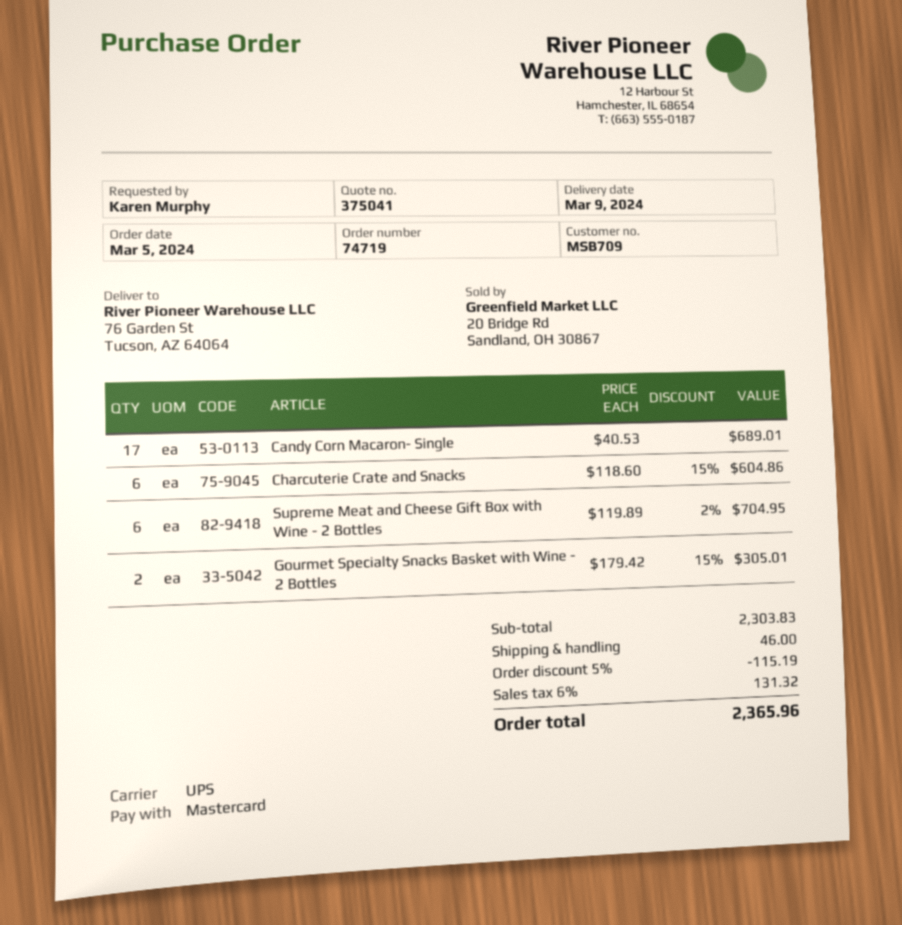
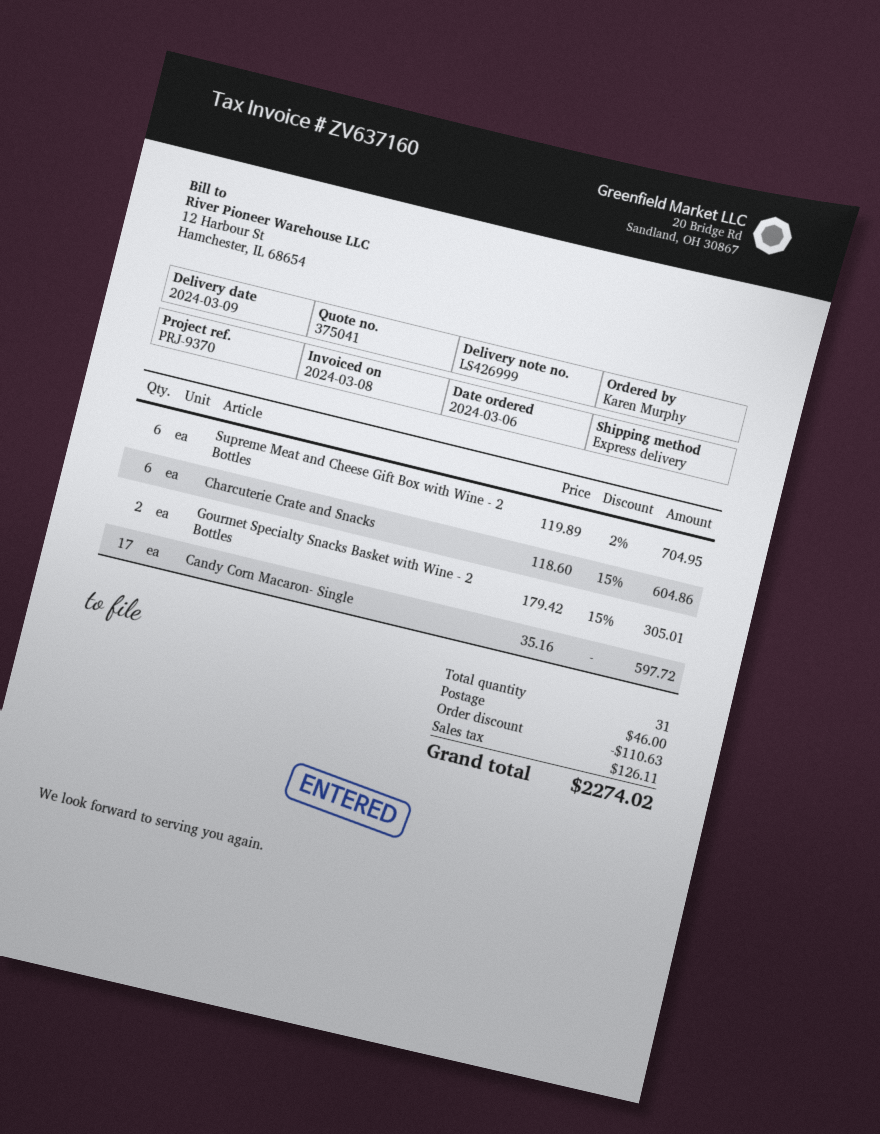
order date: 2024-03-05 -> 2024-03-06
shipping method: UPS -> express
Candy Corn Macaron- Single: 17 x 40.53 = 689.01 -> 17 x 35.16 = 597.72
discount: 115.19 -> 110.63
tax: 131.32 -> 126.11
total: 2365.96 -> 2274.02

